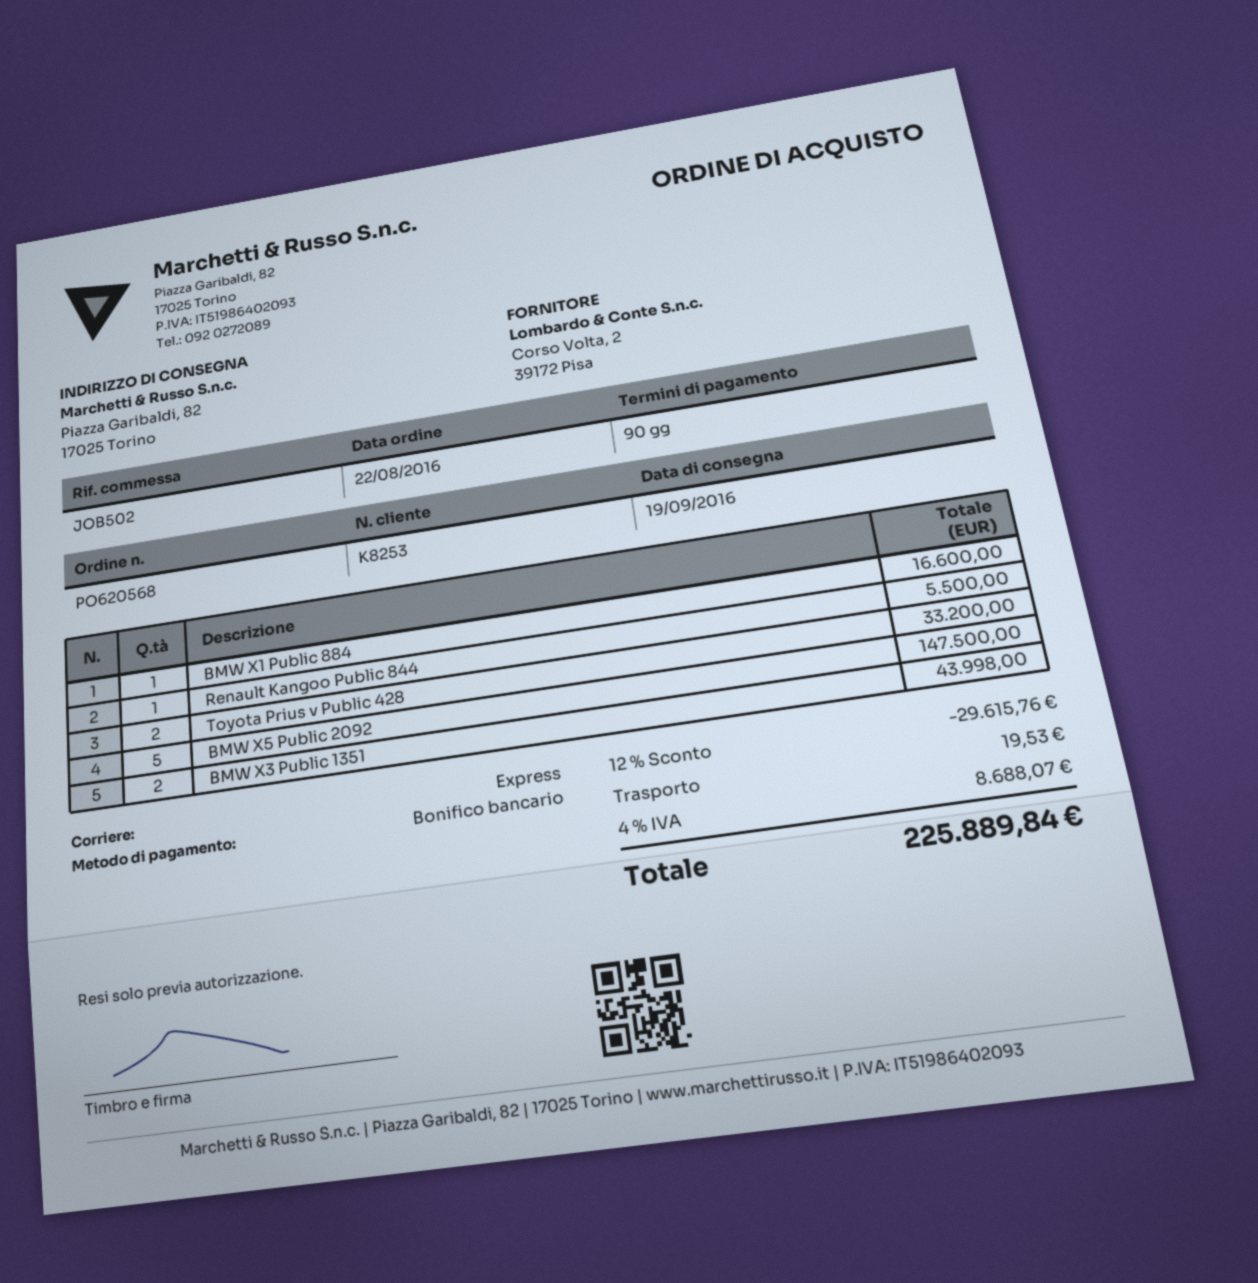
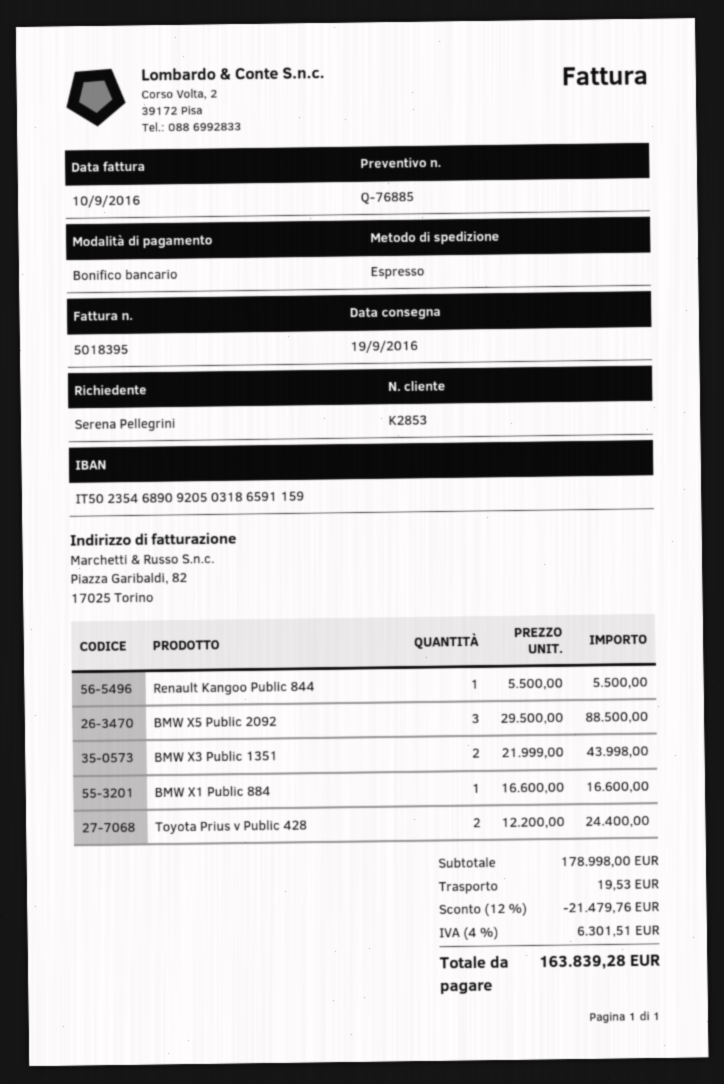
customer number: K8253 -> K2853
Toyota Prius v Public 428: 2 for 33200.00 -> 2 for 24400.00
BMW X5 Public 2092: 5 for 147500.00 -> 3 for 88500.00
discount: 12% = 29615.76 -> 12% = 21479.76
tax: 4% = 8688.07 -> 4% = 6301.51
total: 225889.84 -> 163839.28

